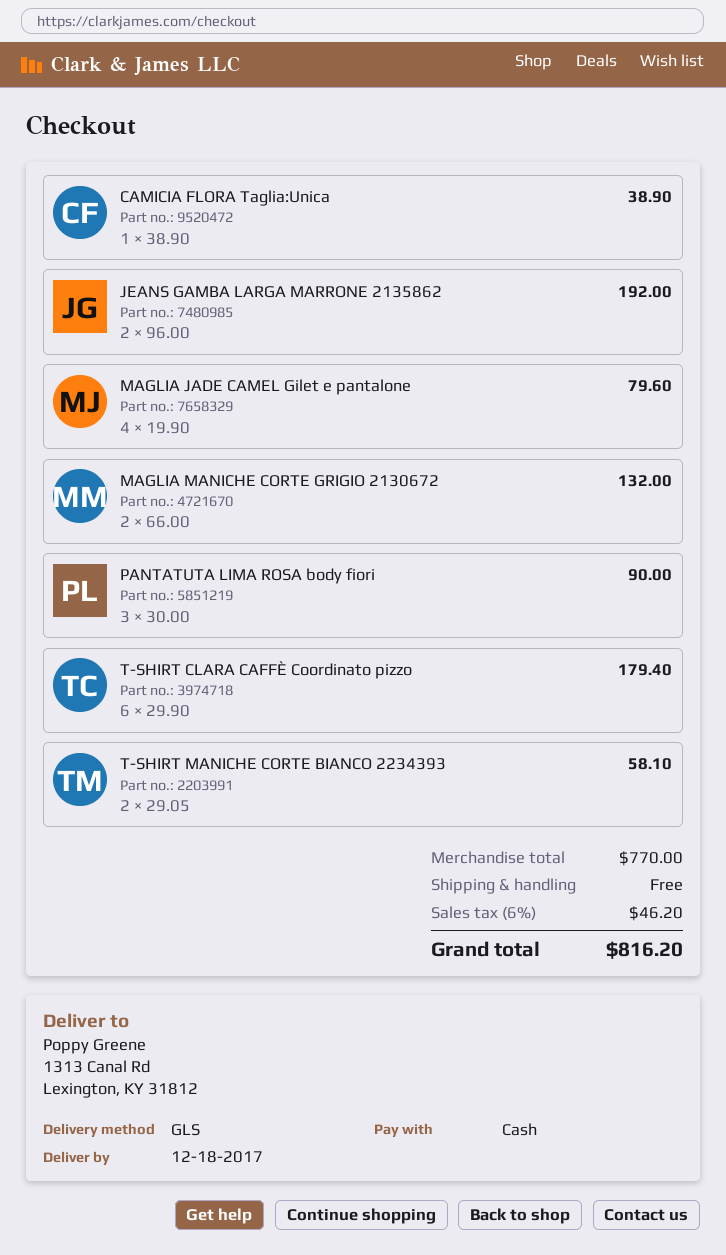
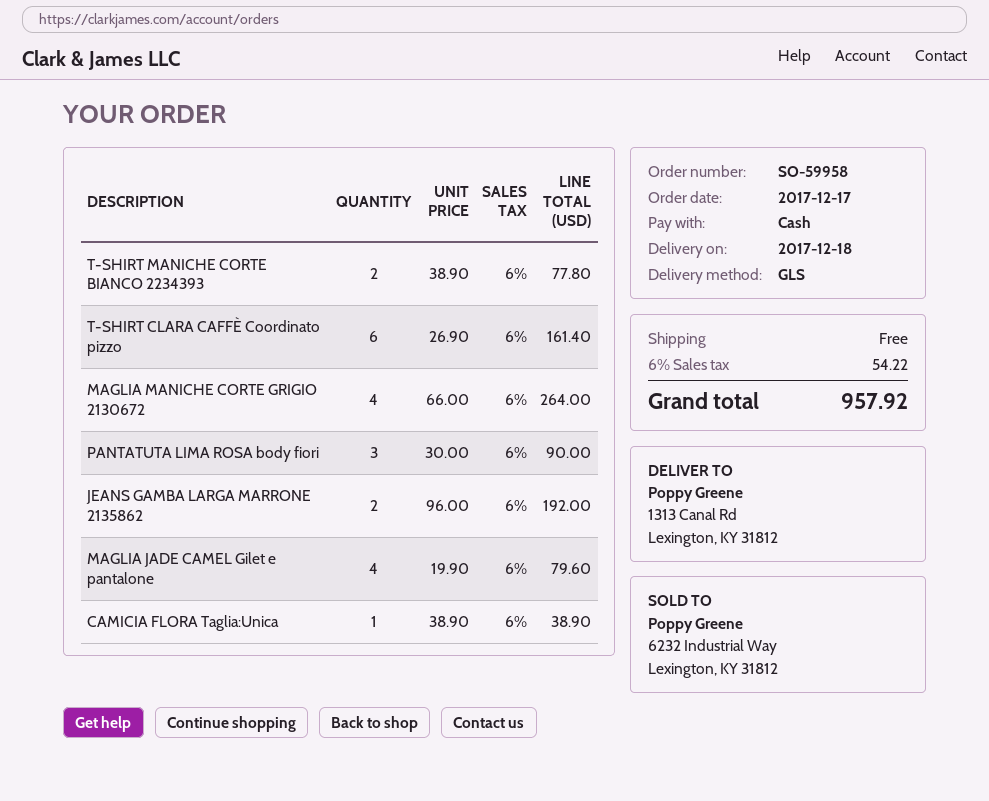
MAGLIA MANICHE CORTE GRIGIO 2130672: 2 x 66.00 = 132.00 -> 4 x 66.00 = 264.00
T-SHIRT CLARA CAFFÈ Coordinato pizzo: 6 x 29.90 = 179.40 -> 6 x 26.90 = 161.40
T-SHIRT MANICHE CORTE BIANCO 2234393: 2 x 29.05 = 58.10 -> 2 x 38.90 = 77.80
tax: 6% = 46.20 -> 6% = 54.22
total: 816.20 -> 957.92

